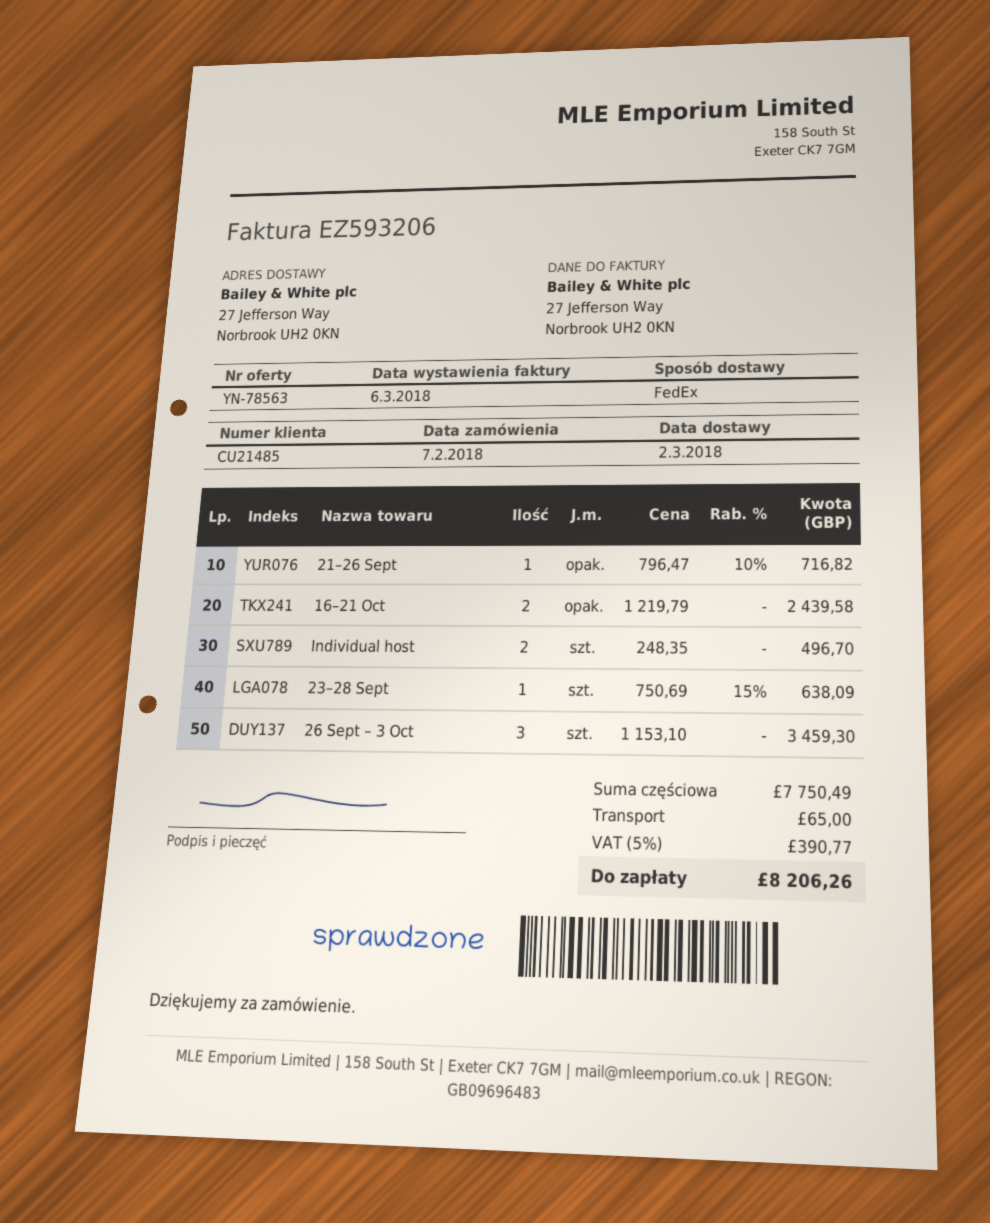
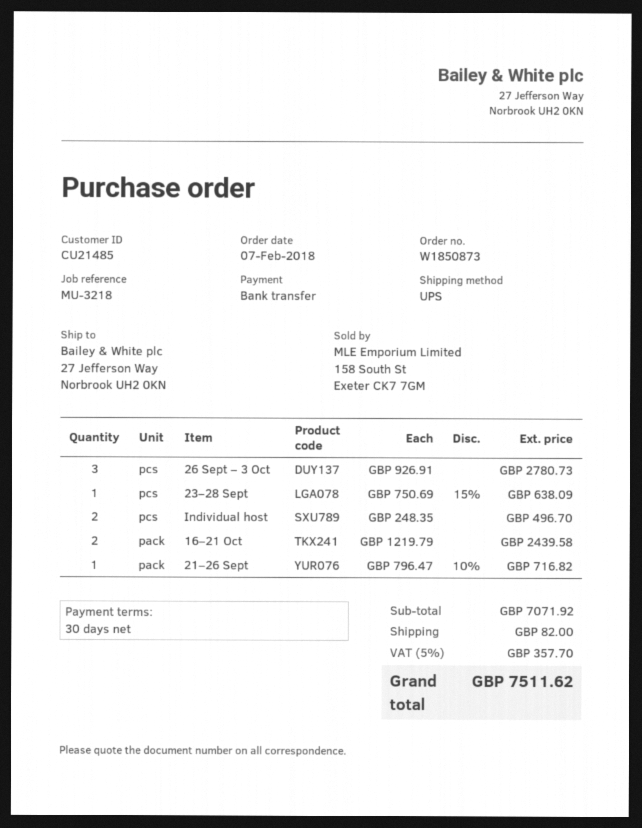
shipping method: FedEx -> UPS
26 Sept – 3 Oct: 3 x 1153.10 = 3459.30 -> 3 x 926.91 = 2780.73
subtotal: 7750.49 -> 7071.92
shipping: 65.00 -> 82.00
tax: 5% = 390.77 -> 5% = 357.70
total: 8206.26 -> 7511.62

